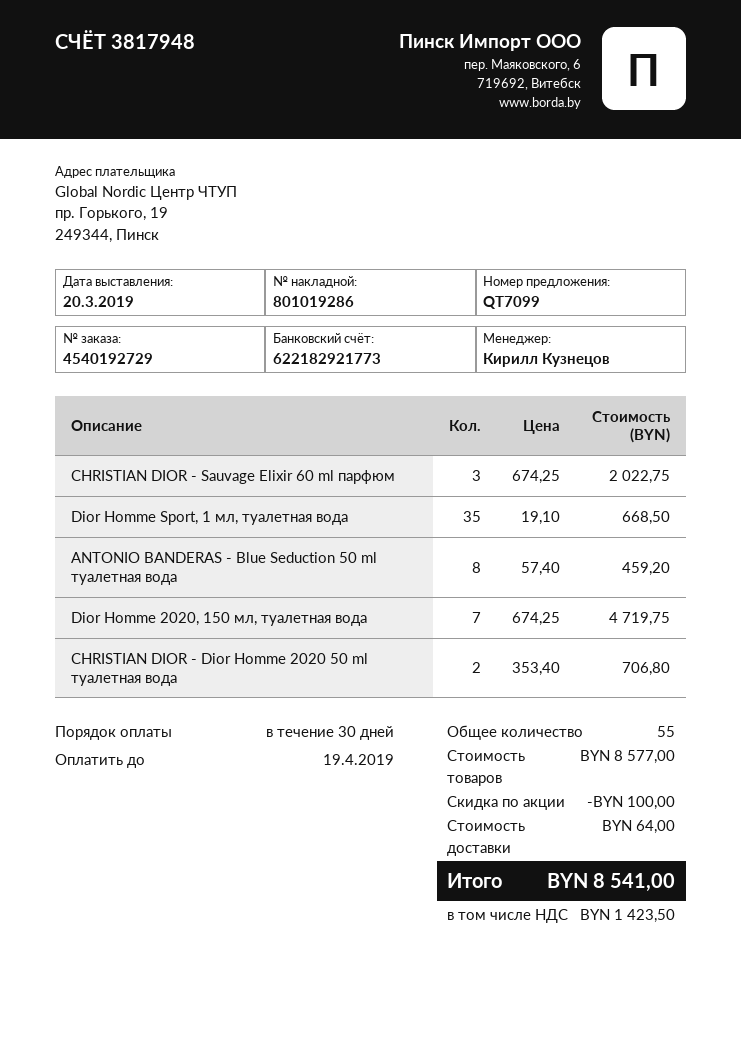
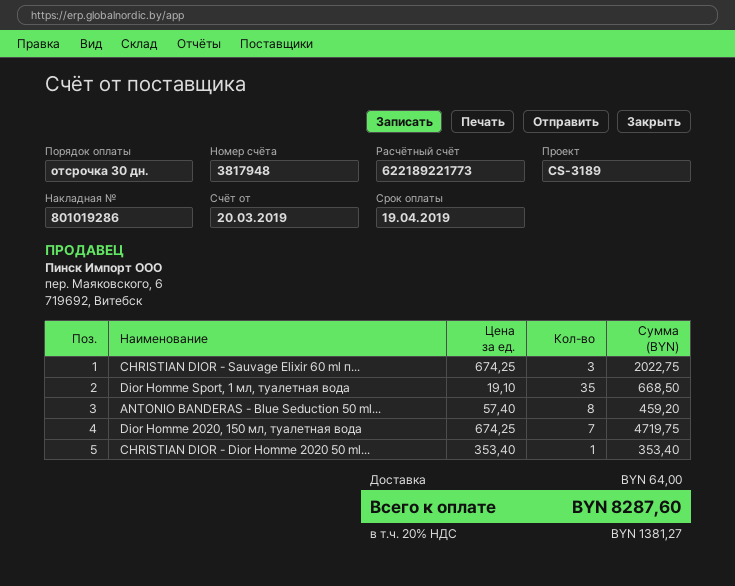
bank account: 622182921773 -> 622189221773
CHRISTIAN DIOR - Dior Homme 2020 50 ml туалетная вода: 2 x 353.40 = 706.80 -> 1 x 353.40 = 353.40
discount: 100.00 -> none
tax: 1423.50 -> 1381.27
total: 8541.00 -> 8287.60

